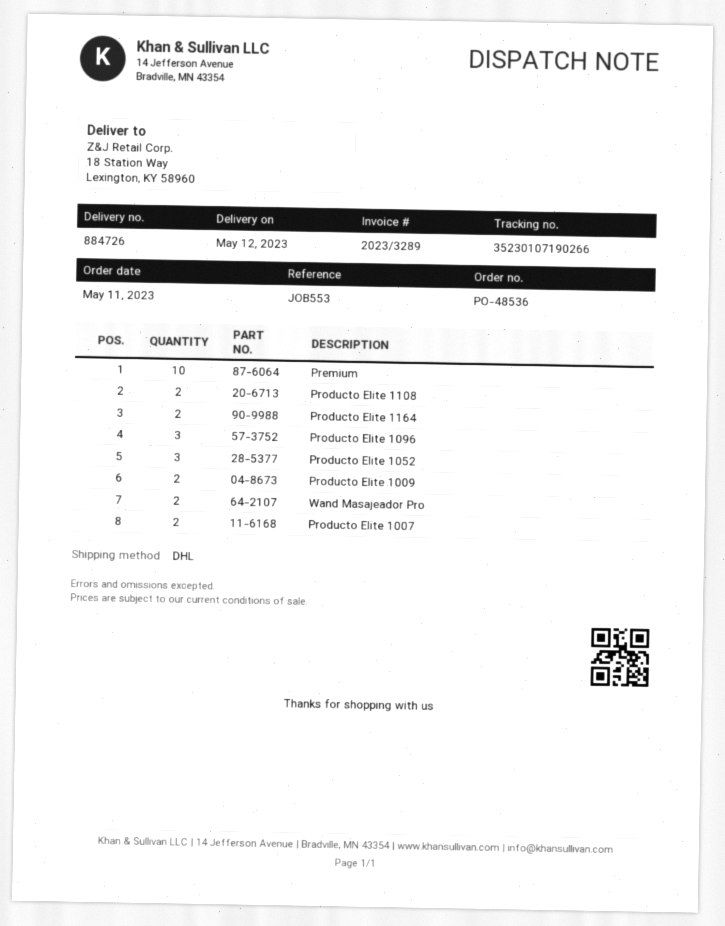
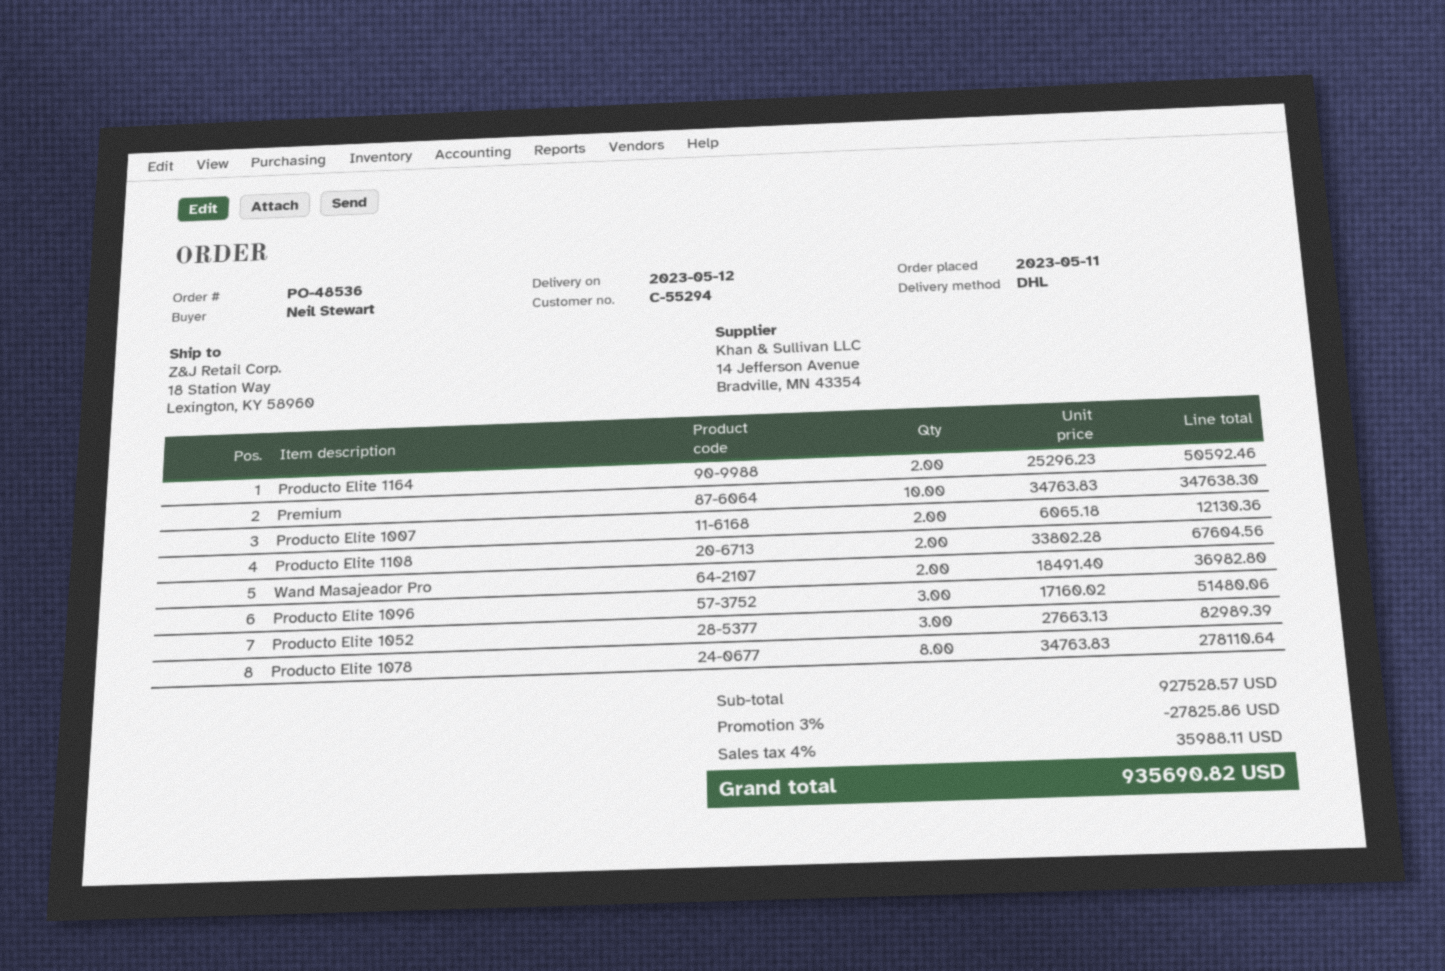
Producto Elite 1009: 2 -> none
Producto Elite 1078: none -> 8

